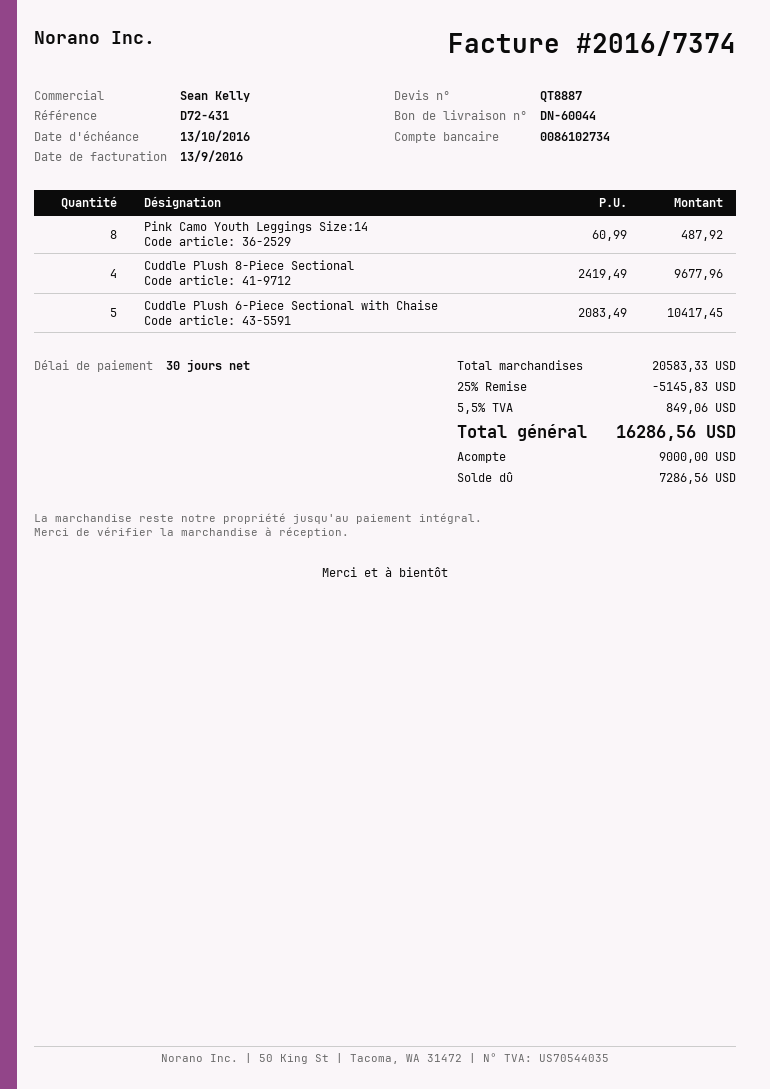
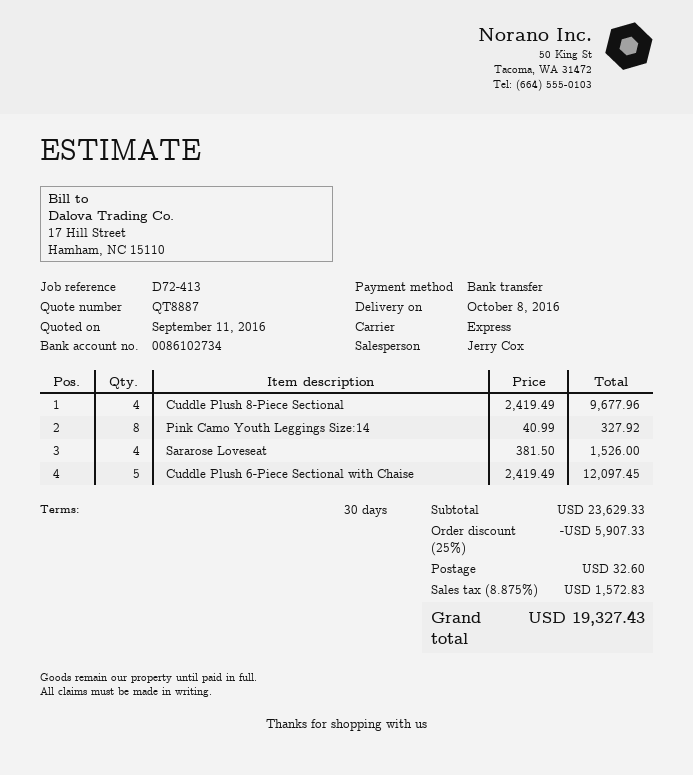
reference: D72-431 -> D72-413
sales rep: Sean Kelly -> Jerry Cox
Pink Camo Youth Leggings Size:14: 8 x 60.99 = 487.92 -> 8 x 40.99 = 327.92
Cuddle Plush 6-Piece Sectional with Chaise: 5 x 2083.49 = 10417.45 -> 5 x 2419.49 = 12097.45
Sararose Loveseat: none -> 4 x 381.50 = 1526.00
subtotal: 20583.33 -> 23629.33
discount: 25% = 5145.83 -> 25% = 5907.33
shipping: none -> 32.60
tax: 5.5% = 849.06 -> 8.875% = 1572.83
total: 16286.56 -> 19327.43

